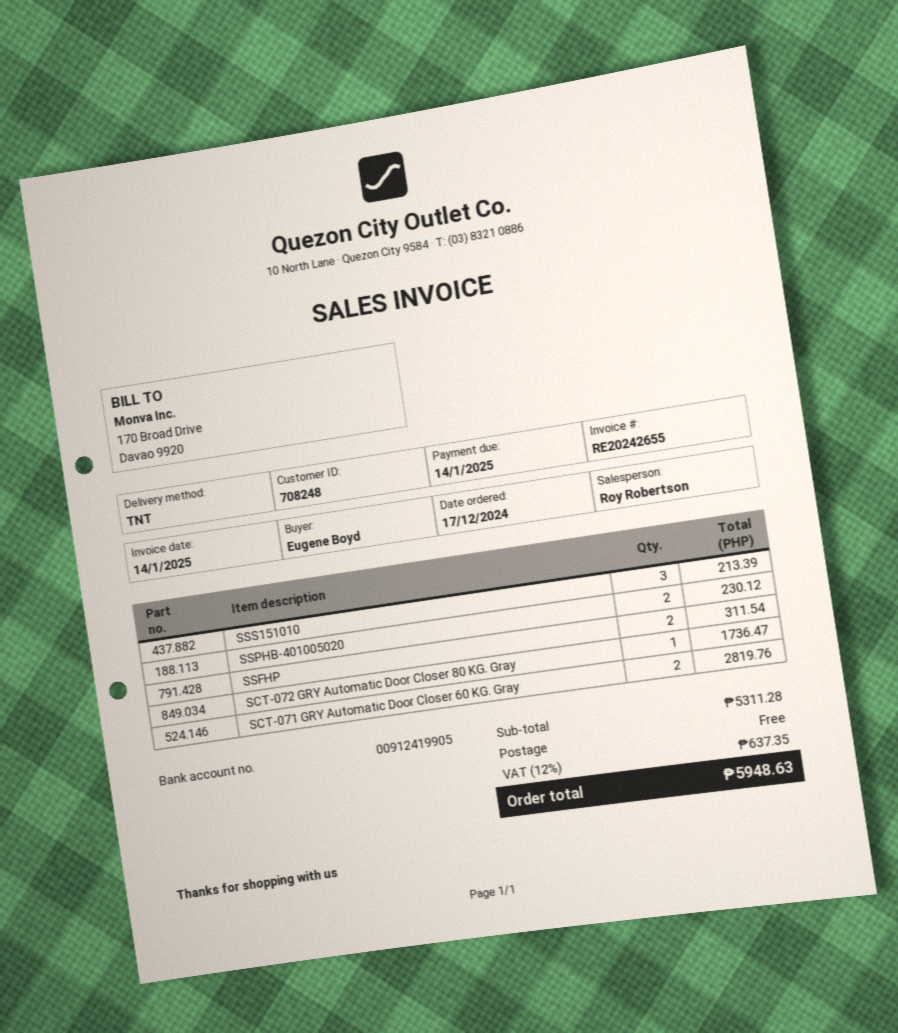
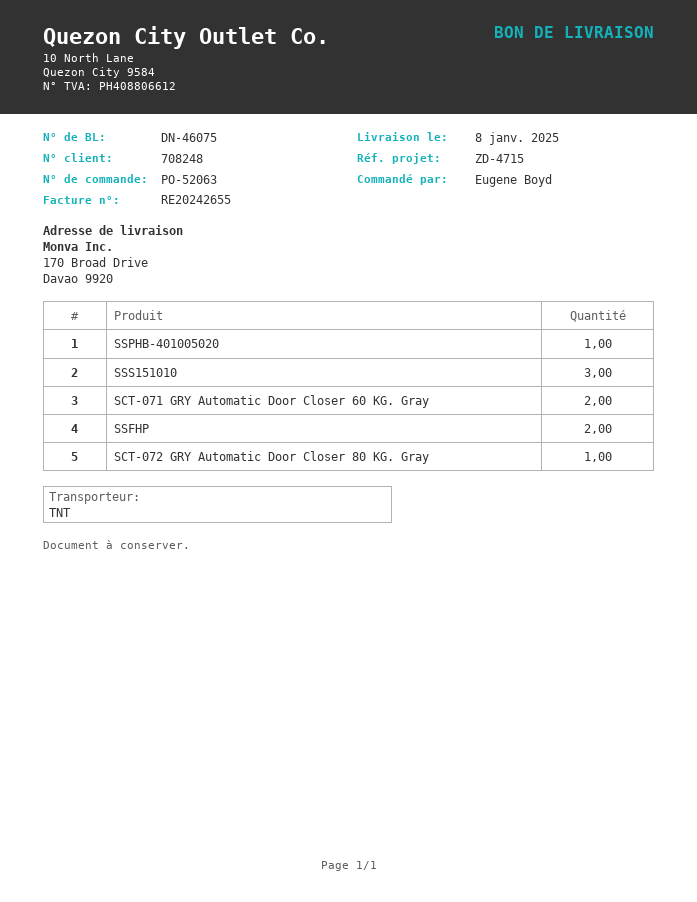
SSPHB-401005020: 2 -> 1

